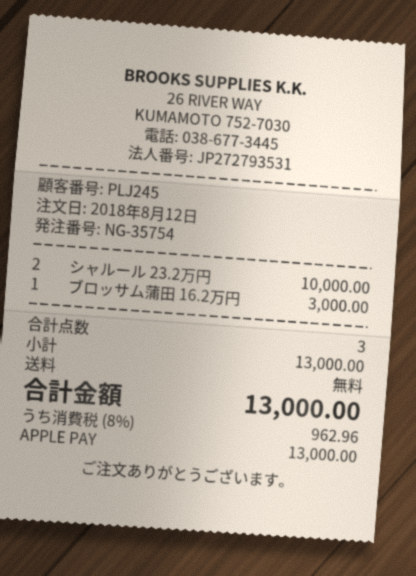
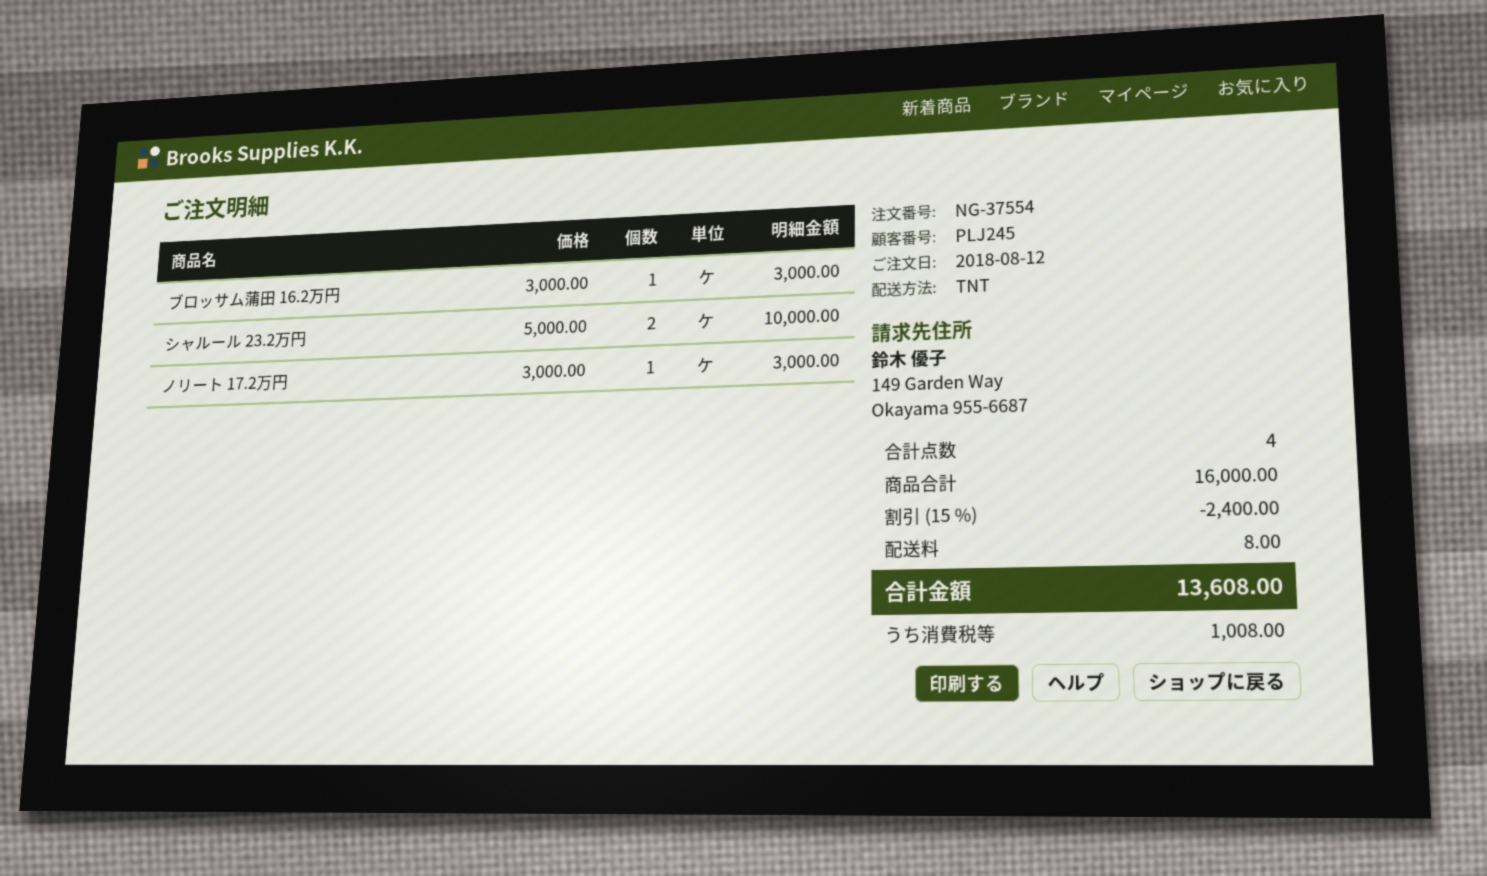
order number: NG-35754 -> NG-37554
ノリート 17.2万円: none -> 1 for 3000.00
total quantity: 3 -> 4
subtotal: 13000.00 -> 16000.00
discount: none -> 15% = 2400.00
shipping: 0.00 -> 8.00
tax: 962.96 -> 1008.00
total: 13000.00 -> 13608.00

